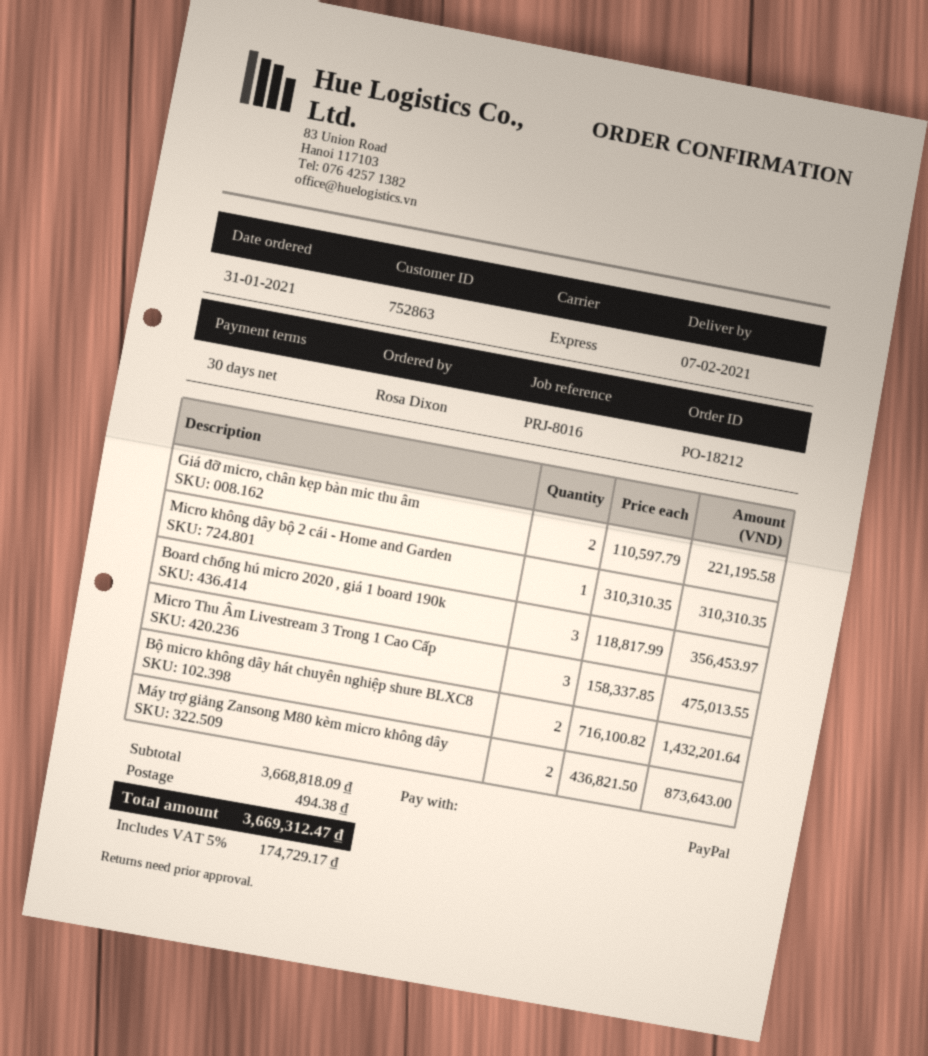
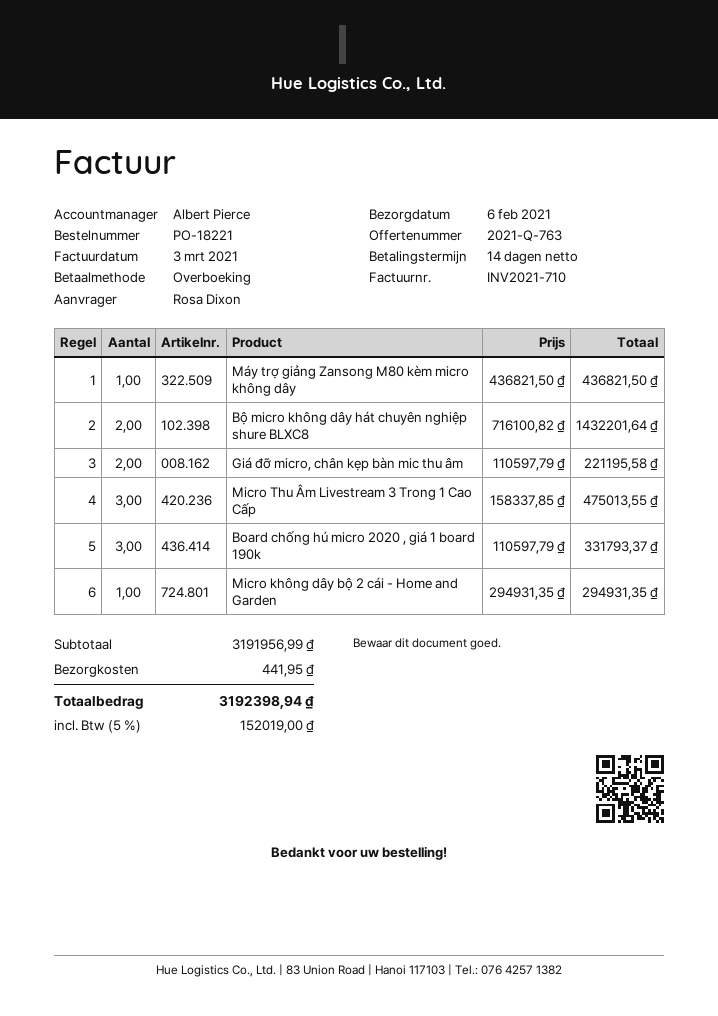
order number: PO-18212 -> PO-18221
delivery date: 2021-02-07 -> 2021-02-06
payment terms: 30 days -> 14 days
payment method: PayPal -> bank transfer
Micro không dây bộ 2 cái - Home and Garden: 1 x 310310.35 = 310310.35 -> 1 x 294931.35 = 294931.35
Board chống hú micro 2020 , giá 1 board 190k: 3 x 118817.99 = 356453.97 -> 3 x 110597.79 = 331793.37
Máy trợ giảng Zansong M80 kèm micro không dây: 2 x 436821.50 = 873643.00 -> 1 x 436821.50 = 436821.50
subtotal: 3668818.09 -> 3191956.99
shipping: 494.38 -> 441.95
tax: 5% = 174729.17 -> 5% = 152019.00
total: 3669312.47 -> 3192398.94

